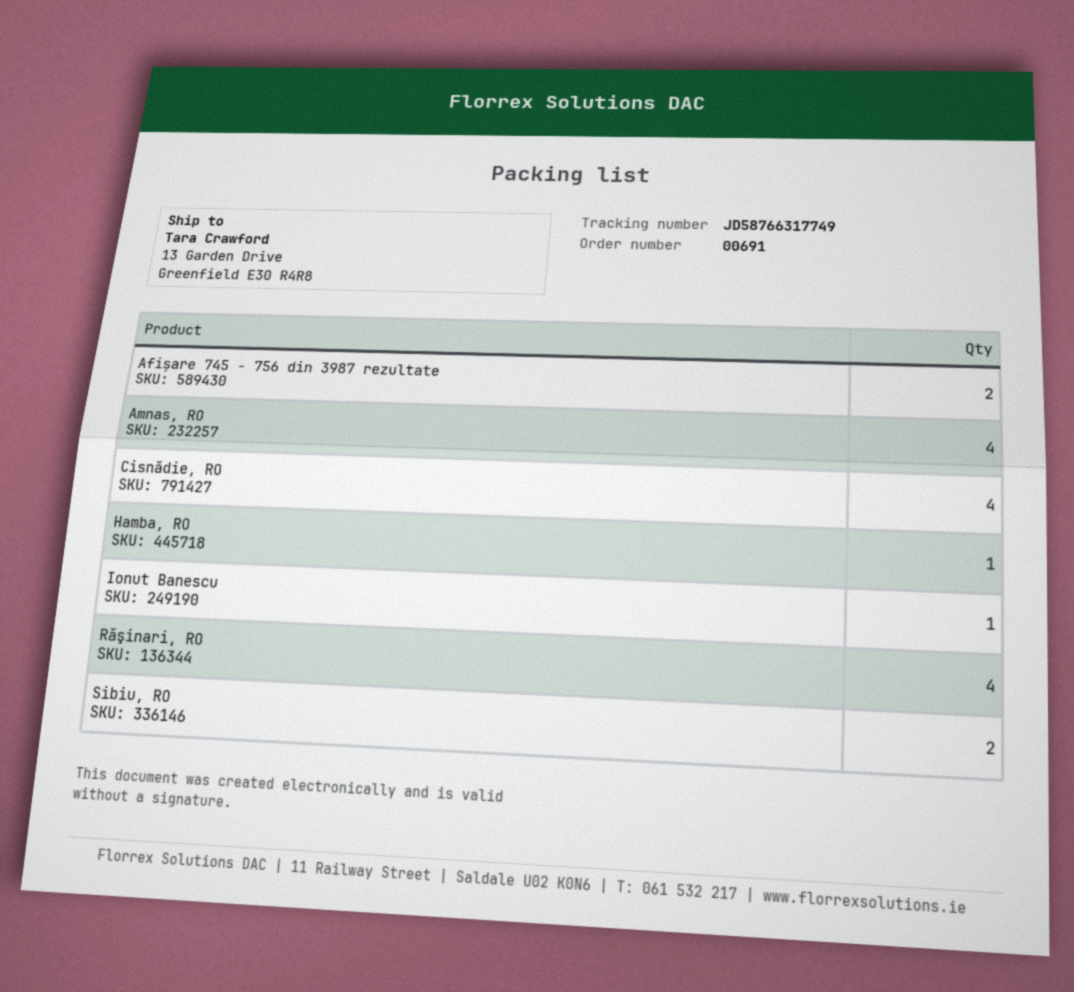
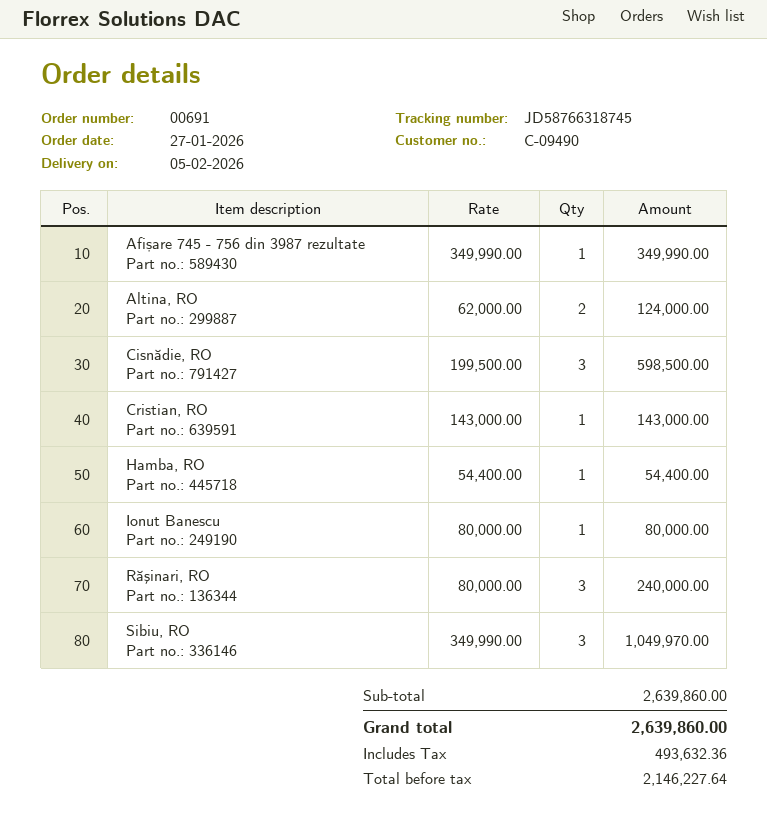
tracking number: JD58766317749 -> JD58766318745
Afișare 745 - 756 din 3987 rezultate: 2 -> 1
Amnas, RO: 4 -> none
Cisnădie, RO: 4 -> 3
Răşinari, RO: 4 -> 3
Sibiu, RO: 2 -> 3
Altina, RO: none -> 2
Cristian, RO: none -> 1

